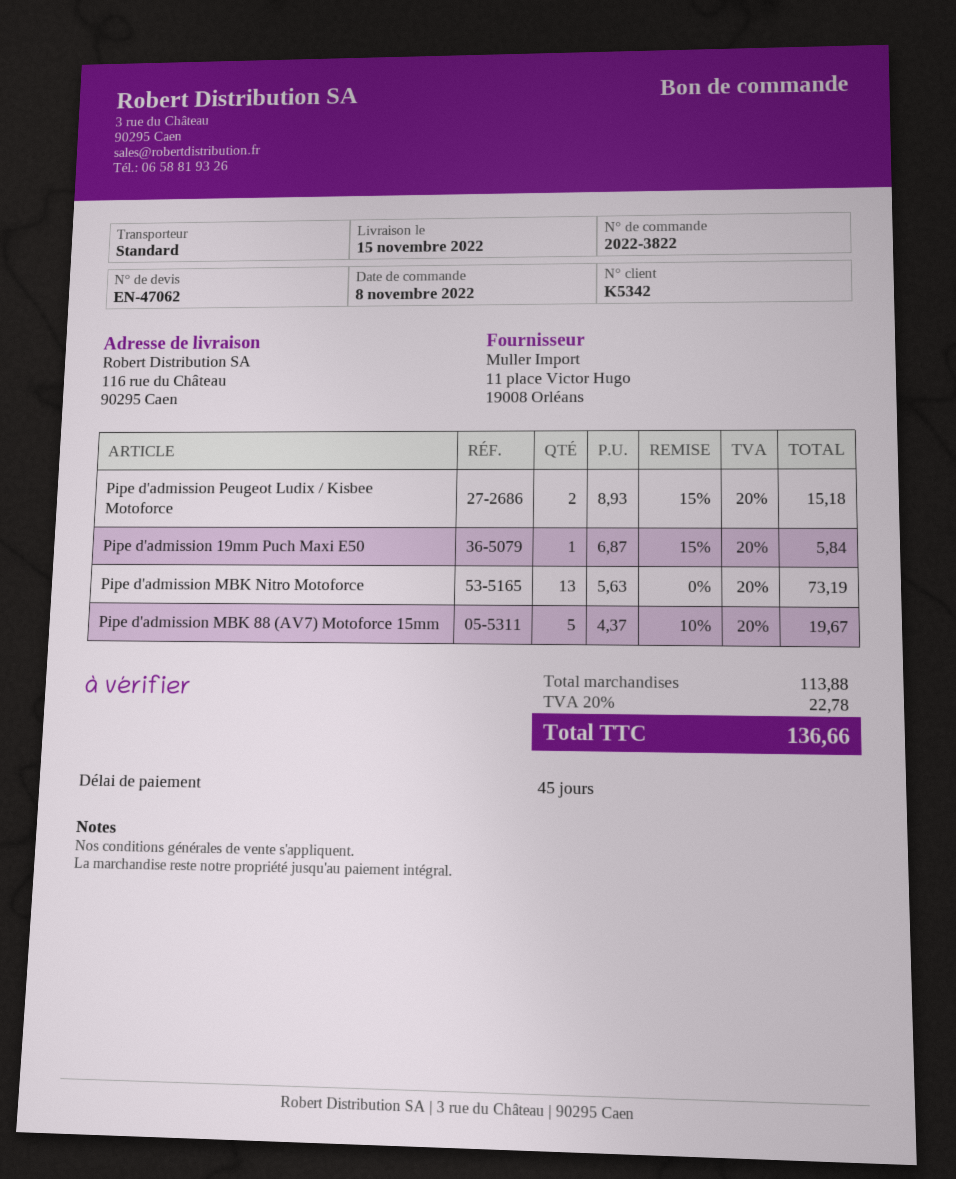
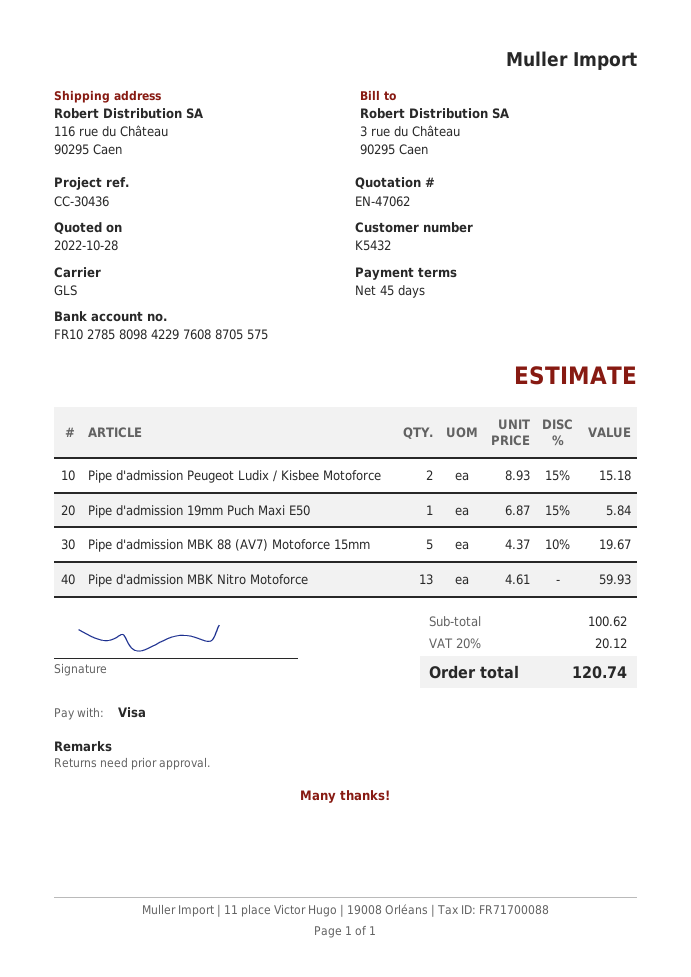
customer number: K5342 -> K5432
shipping method: standard -> GLS
Pipe d'admission MBK Nitro Motoforce: 13 x 5.63 = 73.19 -> 13 x 4.61 = 59.93
subtotal: 113.88 -> 100.62
tax: 20% = 22.78 -> 20% = 20.12
total: 136.66 -> 120.74

